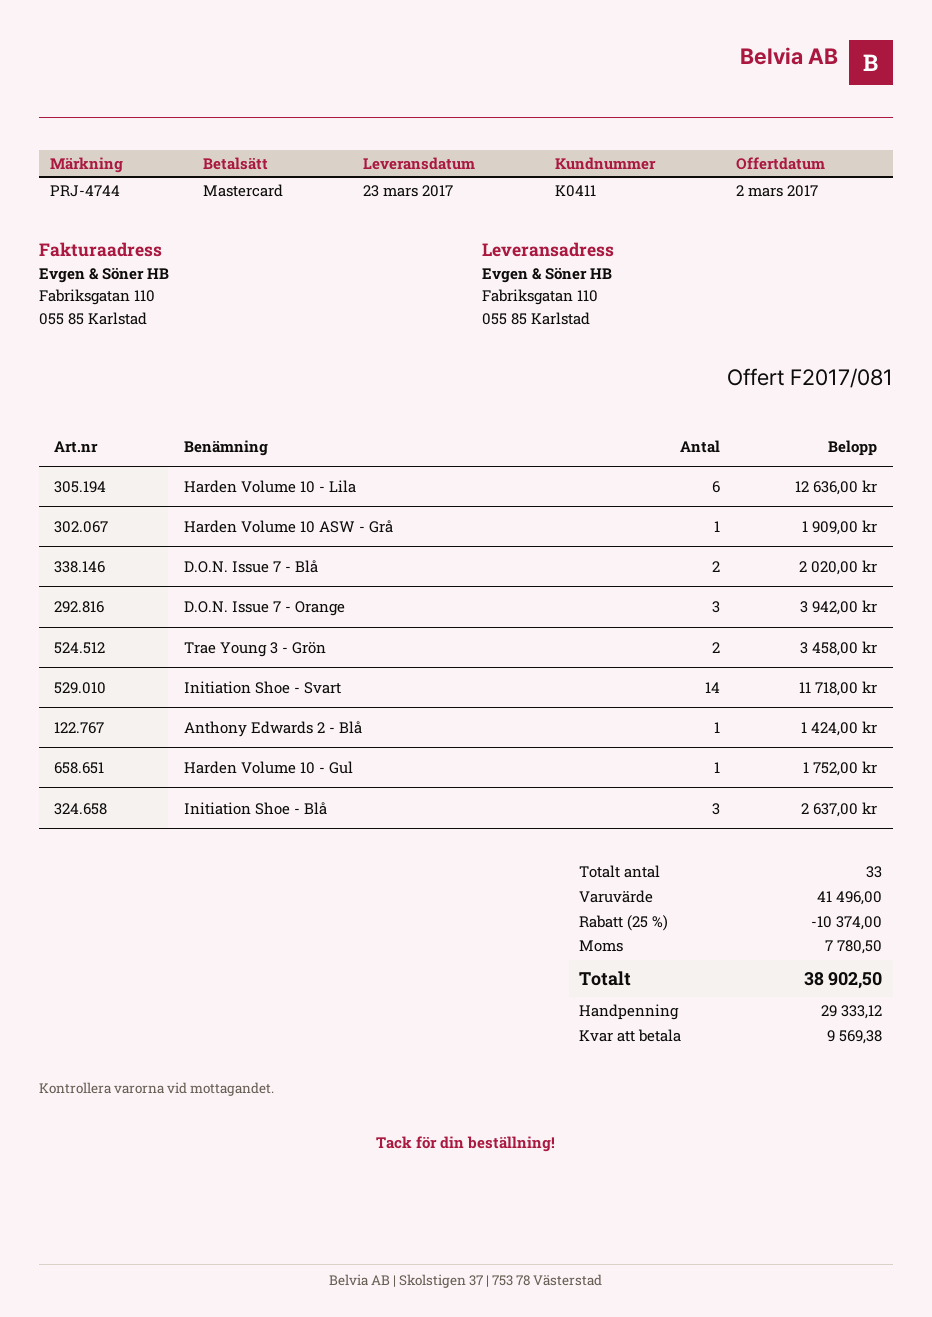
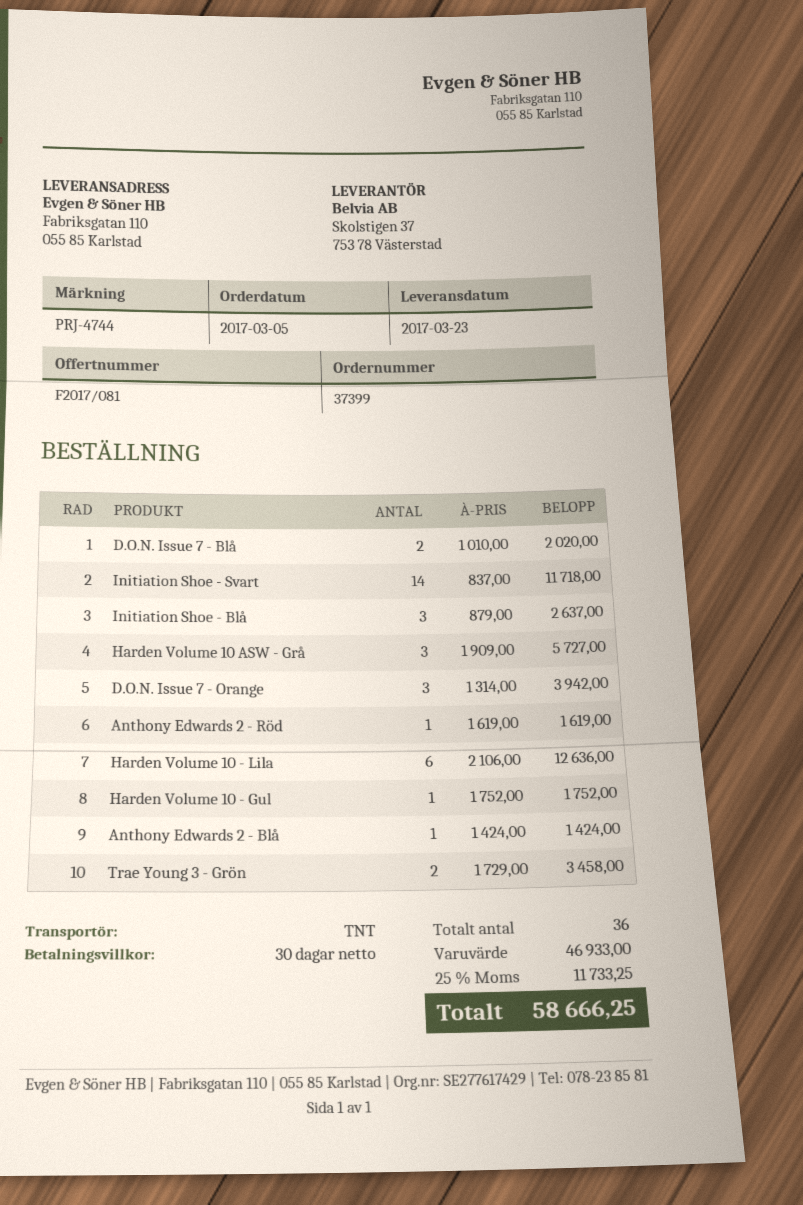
Harden Volume 10 ASW - Grå: 1 for 1909.00 -> 3 for 5727.00
Anthony Edwards 2 - Röd: none -> 1 for 1619.00
total quantity: 33 -> 36
subtotal: 41496.00 -> 46933.00
discount: 25% = 10374.00 -> none
tax: 7780.50 -> 11733.25
total: 38902.50 -> 58666.25

